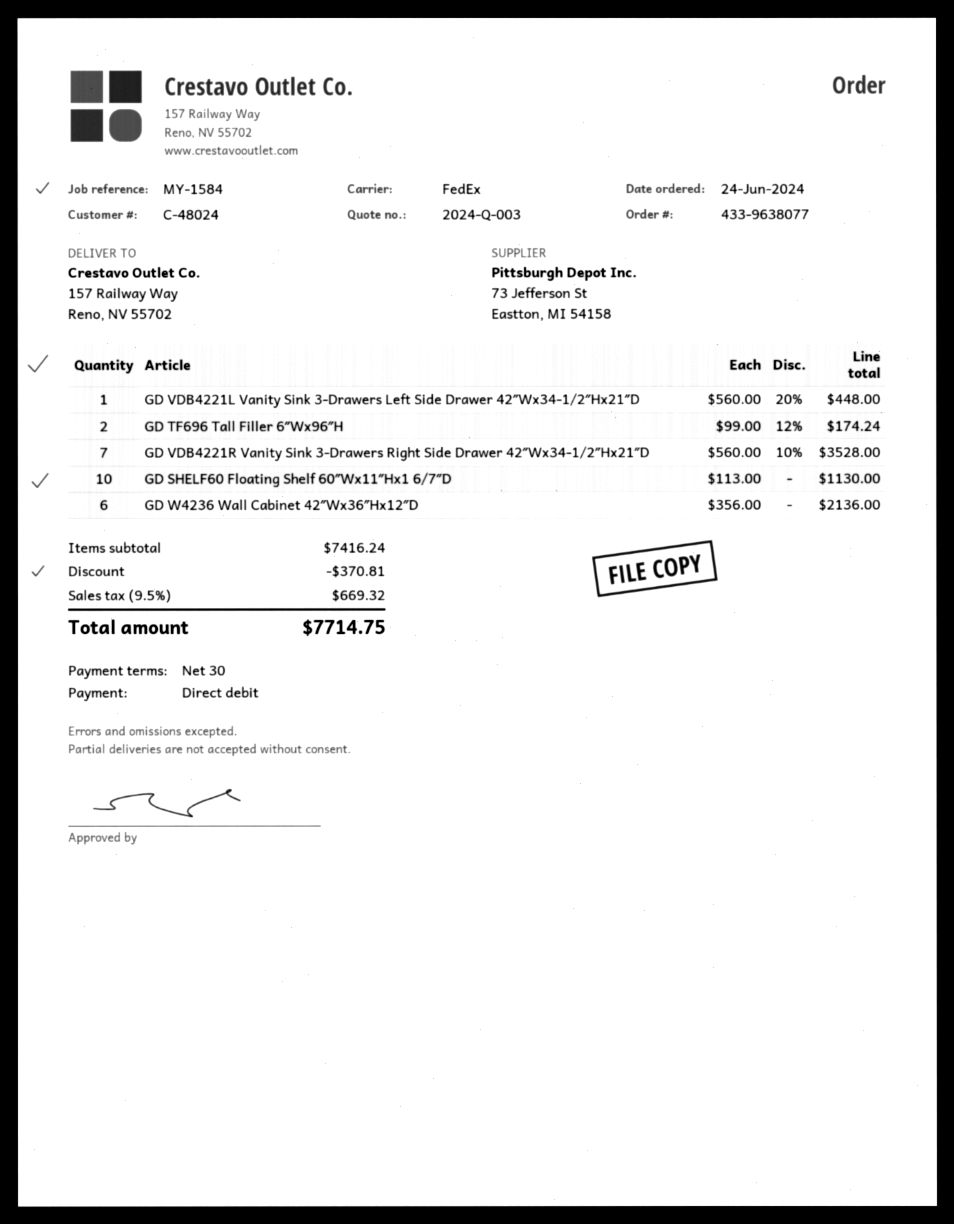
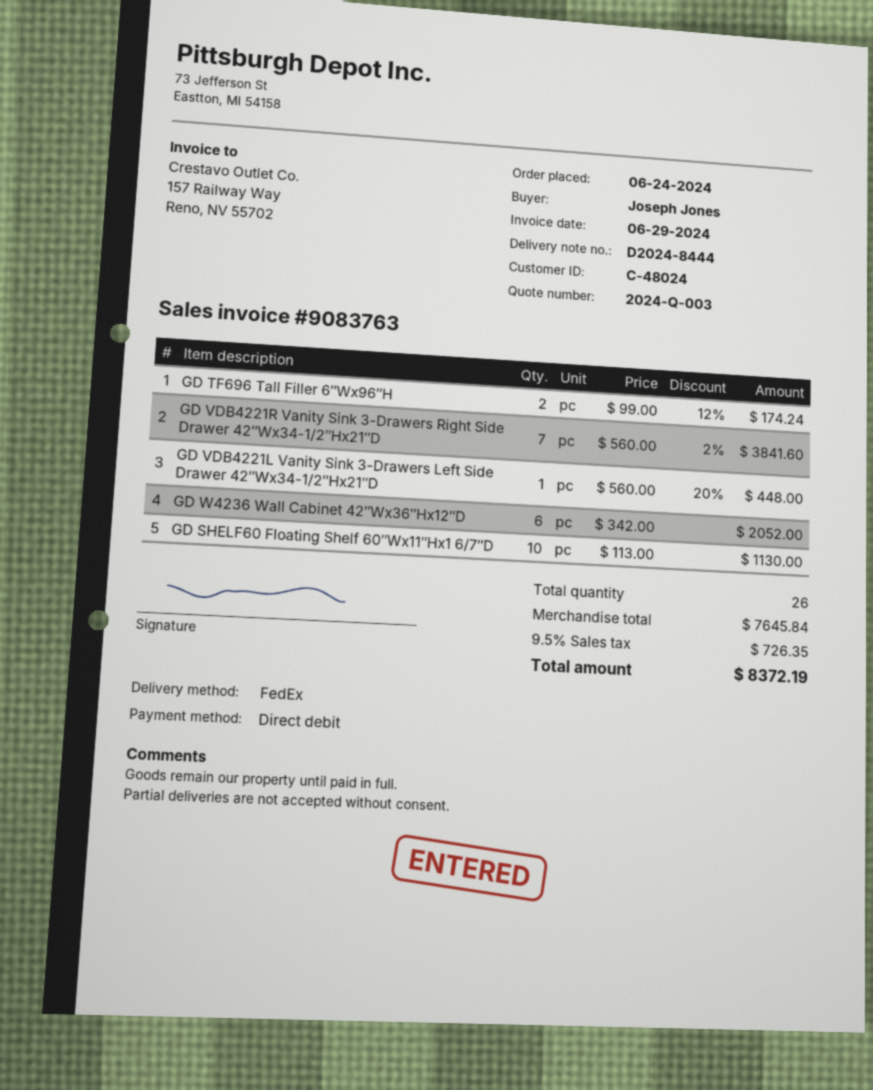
GD VDB4221R Vanity Sink 3-Drawers Right Side Drawer 42″Wx34-1/2″Hx21″D: 7 x 560.00 - 10% = 3528.00 -> 7 x 560.00 - 2% = 3841.60
GD W4236 Wall Cabinet 42″Wx36″Hx12″D: 6 x 356.00 = 2136.00 -> 6 x 342.00 = 2052.00
subtotal: 7416.24 -> 7645.84
discount: 370.81 -> none
tax: 9.5% = 669.32 -> 9.5% = 726.35
total: 7714.75 -> 8372.19

